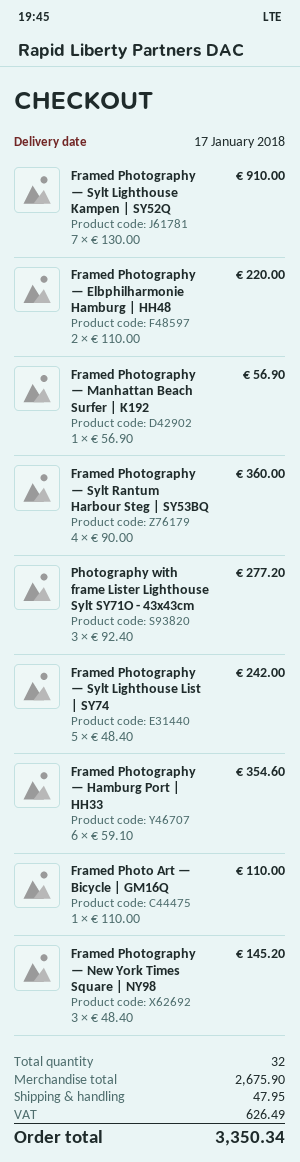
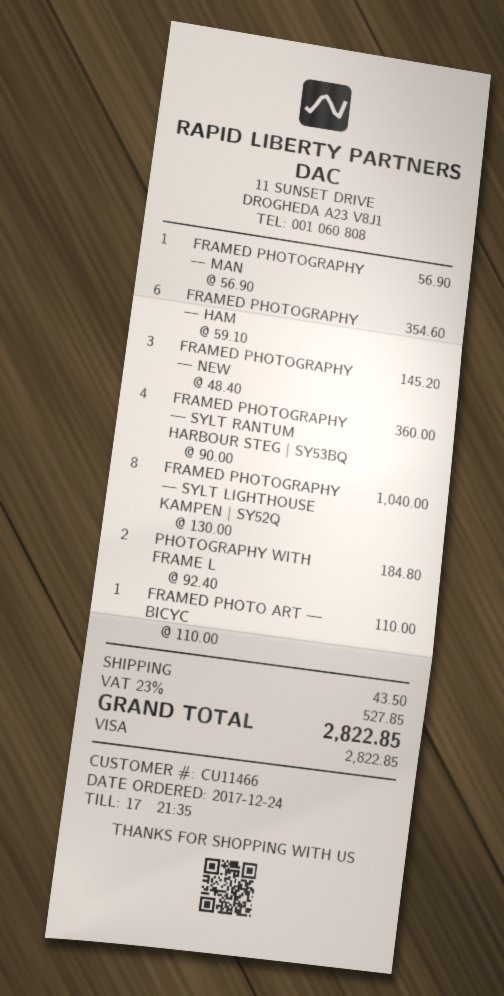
Framed Photography — Sylt Lighthouse Kampen | SY52Q: 7 x 130.00 = 910.00 -> 8 x 130.00 = 1040.00
Framed Photography — Elbphilharmonie Hamburg | HH48: 2 x 110.00 = 220.00 -> none
Photography with frame Lister Lighthouse Sylt SY71O - 43x43cm: 3 x 92.40 = 277.20 -> 2 x 92.40 = 184.80
Framed Photography — Sylt Lighthouse List | SY74: 5 x 48.40 = 242.00 -> none
shipping: 47.95 -> 43.50
tax: 626.49 -> 527.85
total: 3350.34 -> 2822.85

